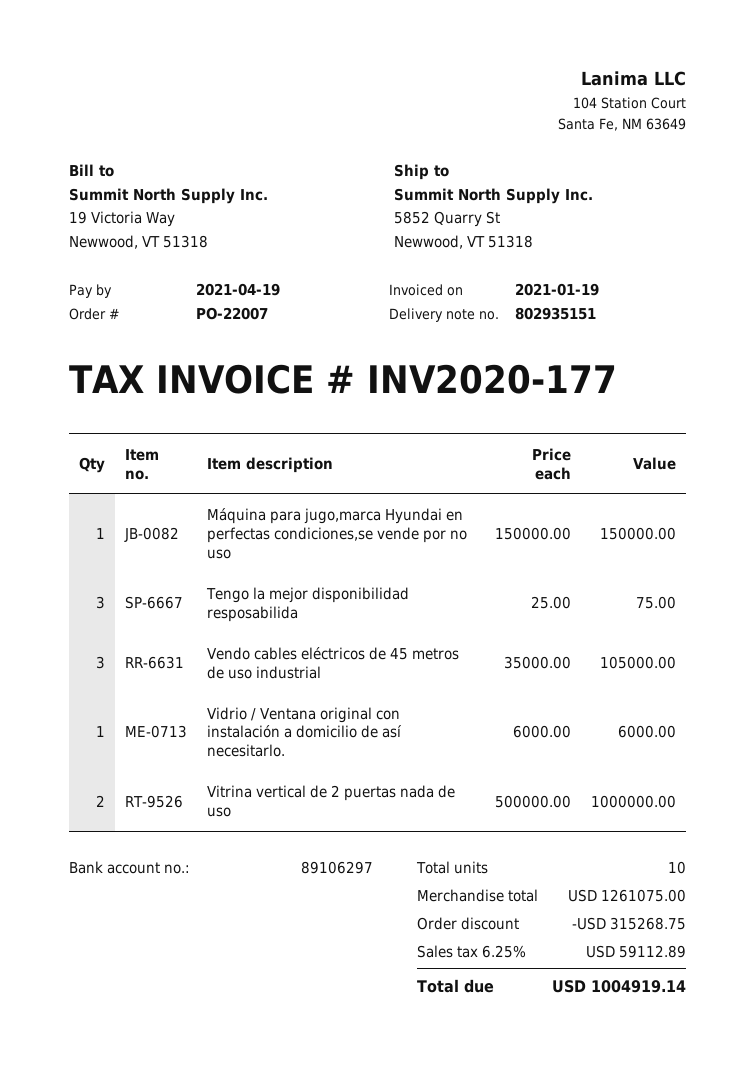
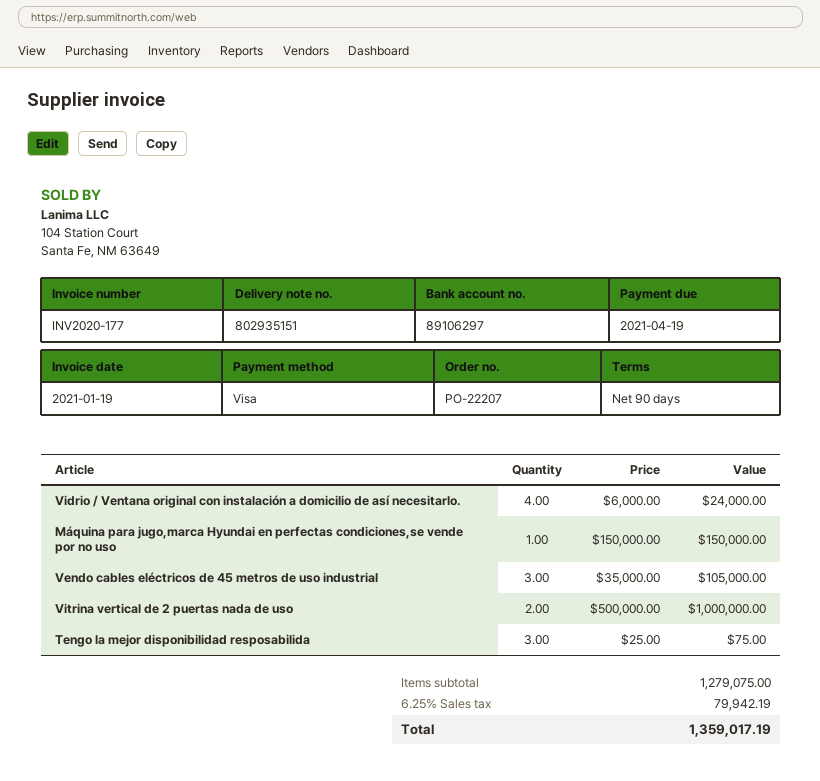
order number: PO-22007 -> PO-22207
Vidrio / Ventana original con instalación a domicilio de así necesitarlo.: 1 x 6000.00 = 6000.00 -> 4 x 6000.00 = 24000.00
subtotal: 1261075.00 -> 1279075.00
discount: 315268.75 -> none
tax: 6.25% = 59112.89 -> 6.25% = 79942.19
total: 1004919.14 -> 1359017.19

